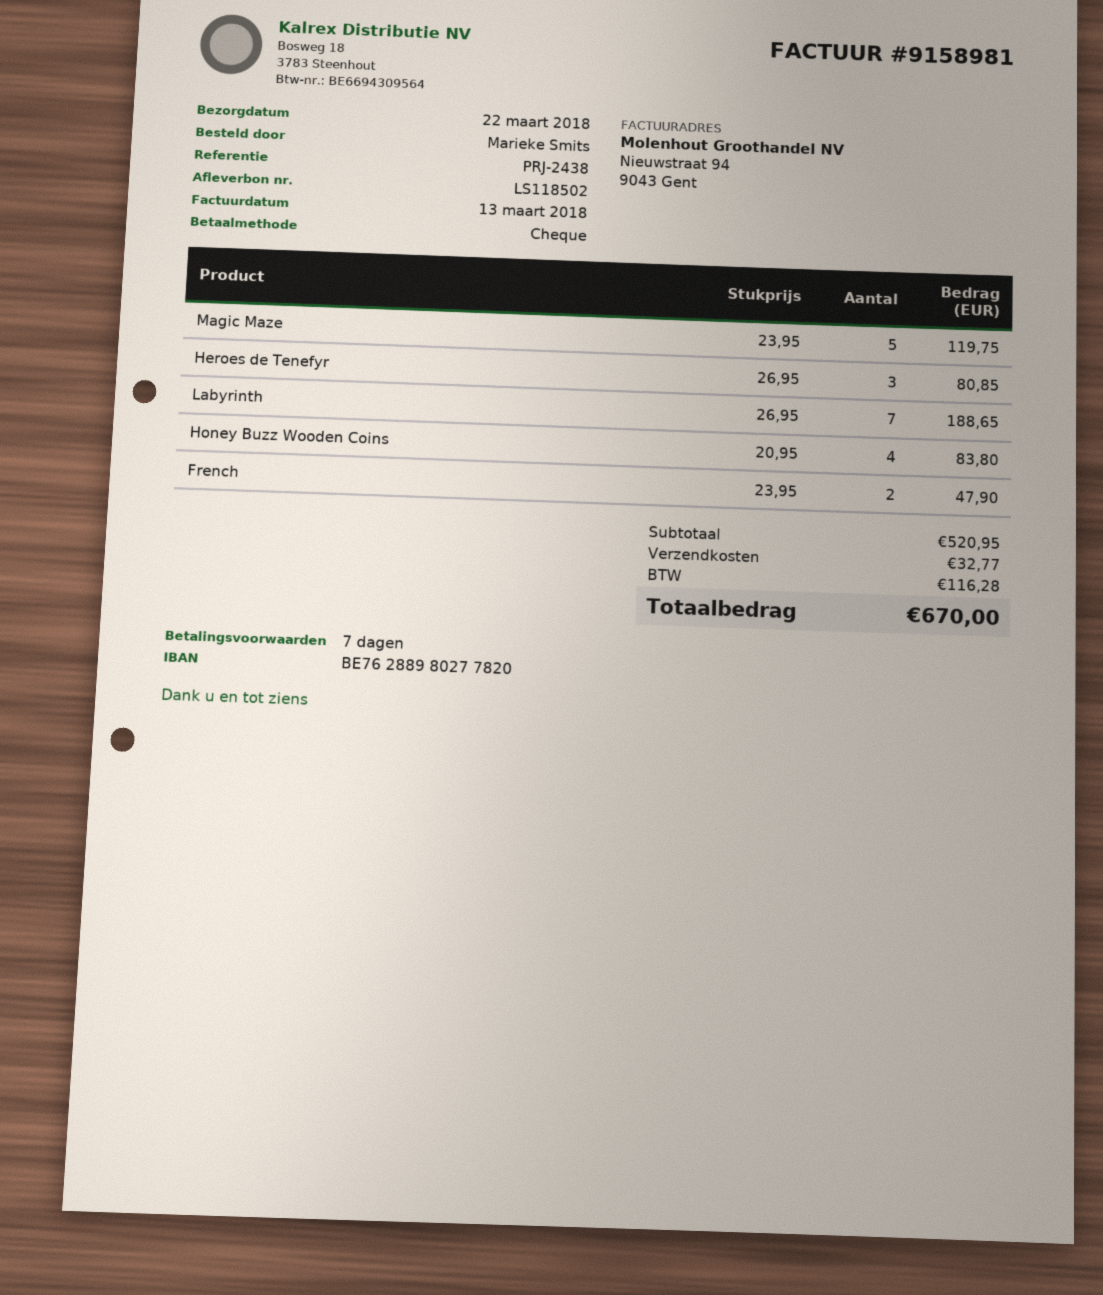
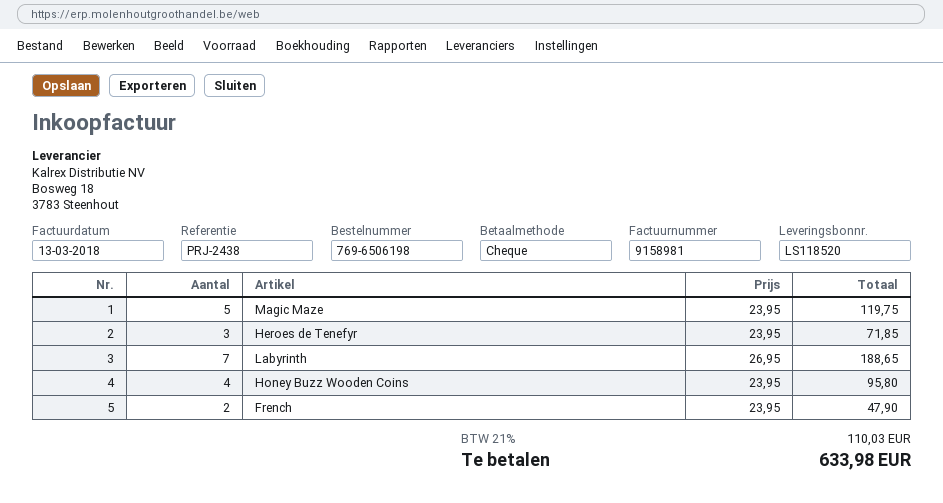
delivery note number: LS118502 -> LS118520
Heroes de Tenefyr: 3 x 26.95 = 80.85 -> 3 x 23.95 = 71.85
Honey Buzz Wooden Coins: 4 x 20.95 = 83.80 -> 4 x 23.95 = 95.80
shipping: 32.77 -> none
tax: 116.28 -> 110.03
total: 670.00 -> 633.98

